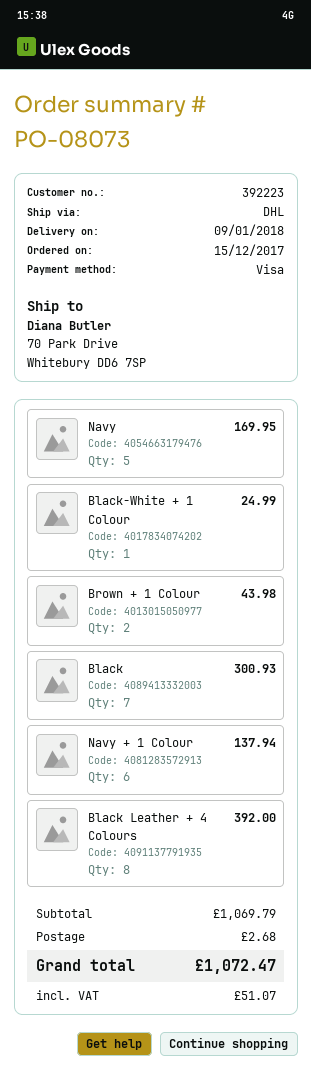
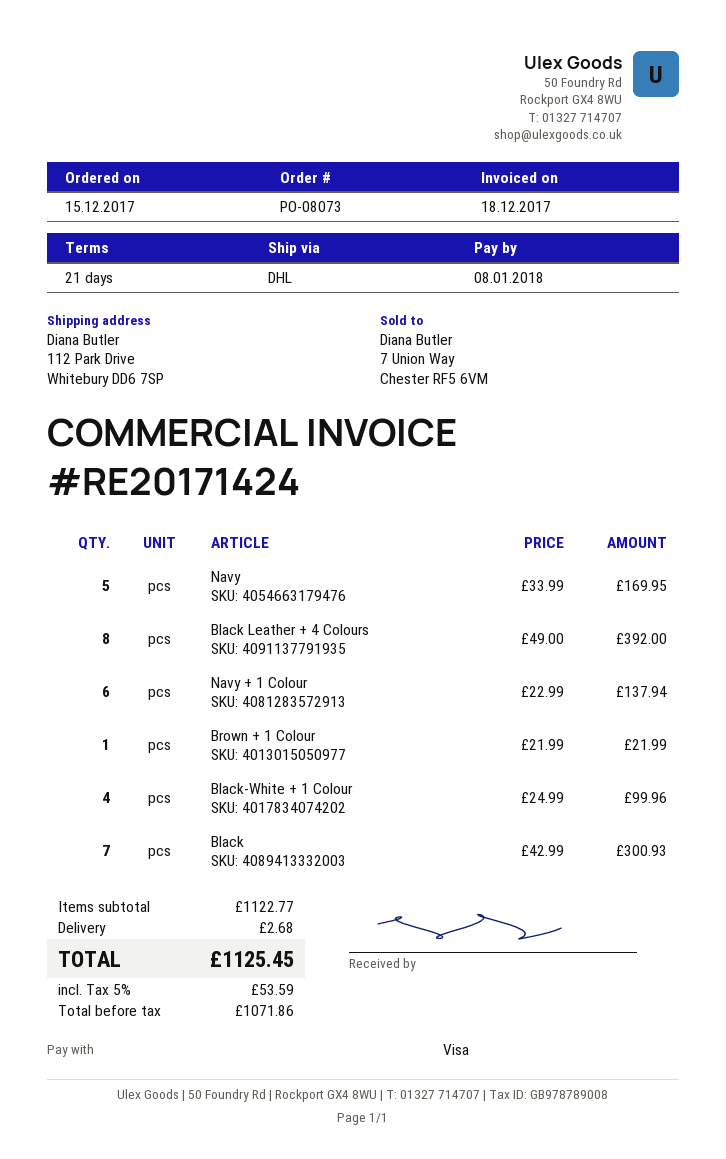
ship to: 70 Park Drive, Whitebury DD6 7SP -> 112 Park Drive, Whitebury DD6 7SP
Black-White + 1 Colour: 1 for 24.99 -> 4 for 99.96
Brown + 1 Colour: 2 for 43.98 -> 1 for 21.99
subtotal: 1069.79 -> 1122.77
tax: 51.07 -> 53.59
total: 1072.47 -> 1125.45

